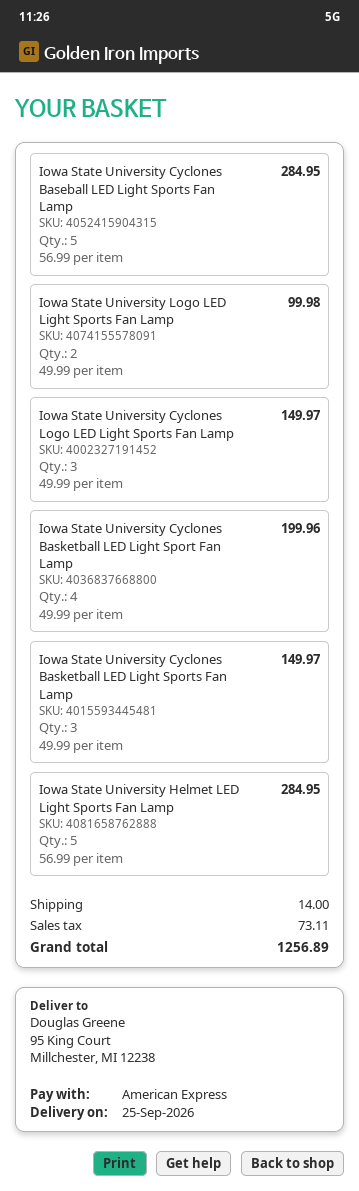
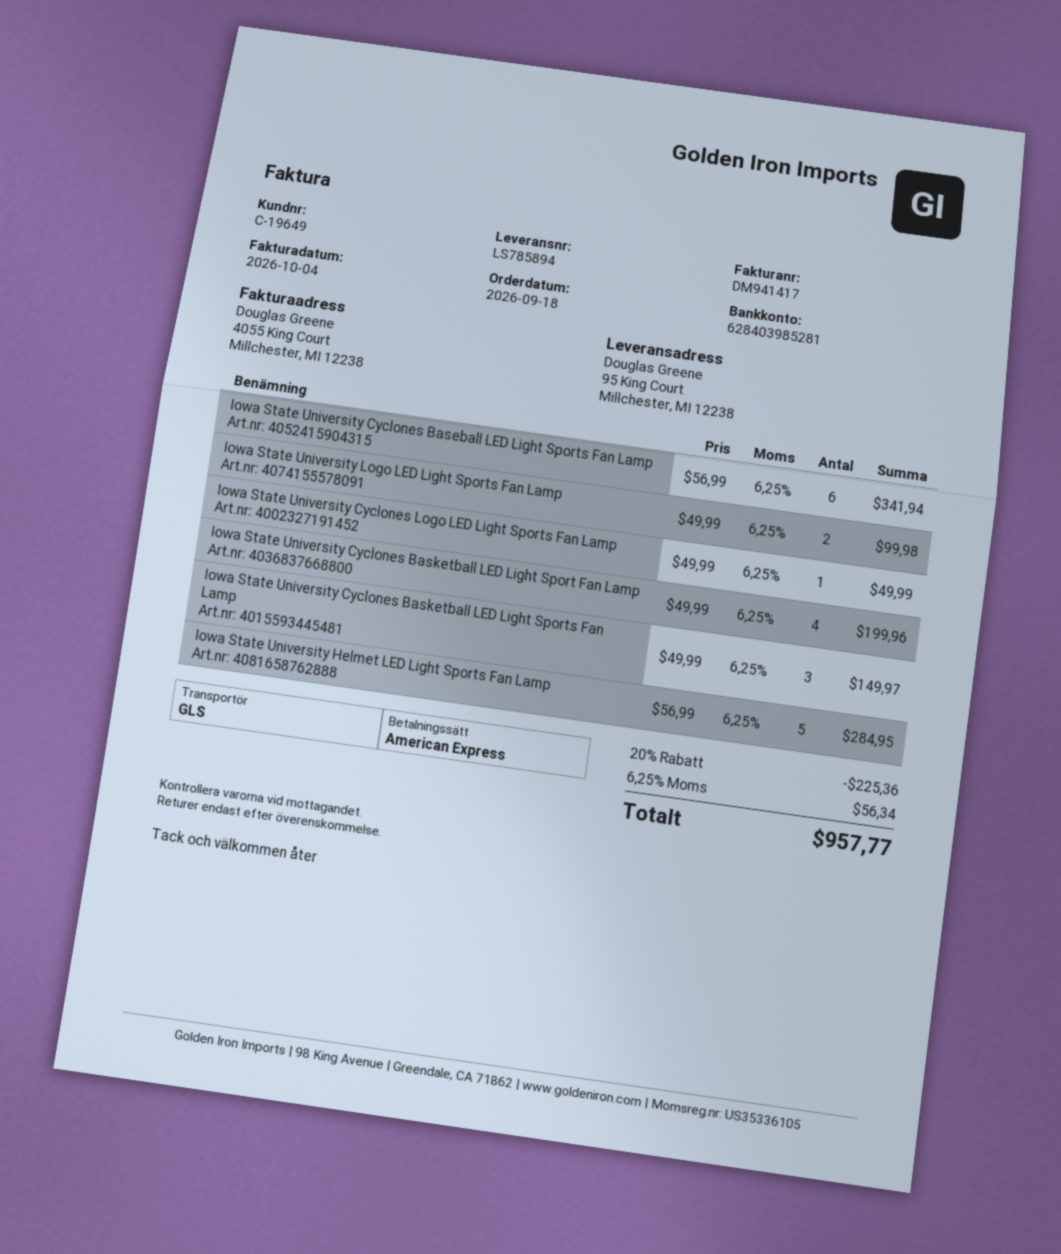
Iowa State University Cyclones Baseball LED Light Sports Fan Lamp: 5 x 56.99 = 284.95 -> 6 x 56.99 = 341.94
Iowa State University Cyclones Logo LED Light Sports Fan Lamp: 3 x 49.99 = 149.97 -> 1 x 49.99 = 49.99
discount: none -> 20% = 225.36
shipping: 14.00 -> none
tax: 73.11 -> 56.34
total: 1256.89 -> 957.77

